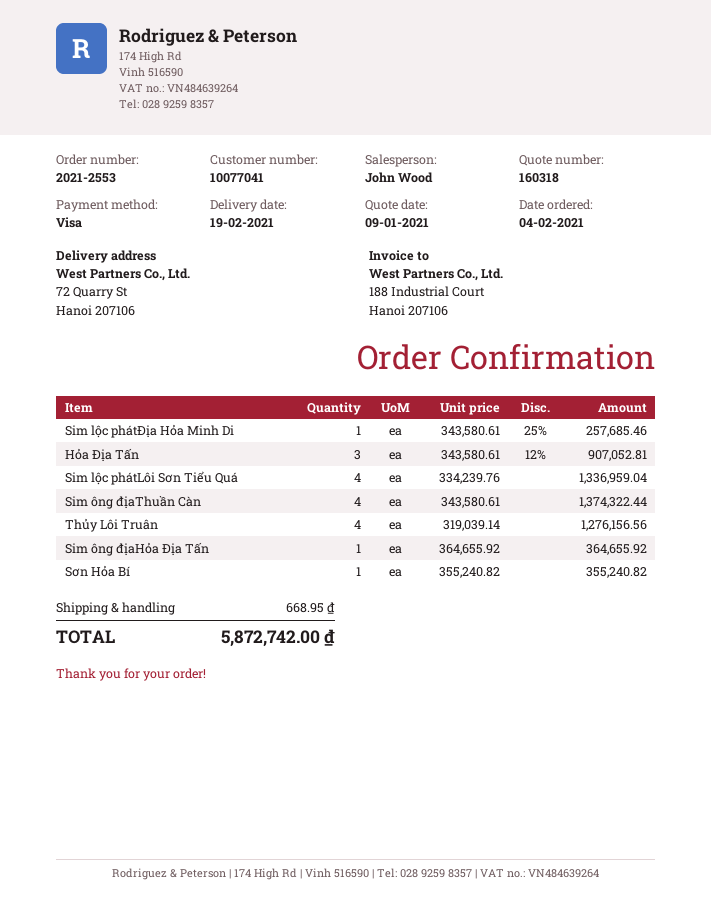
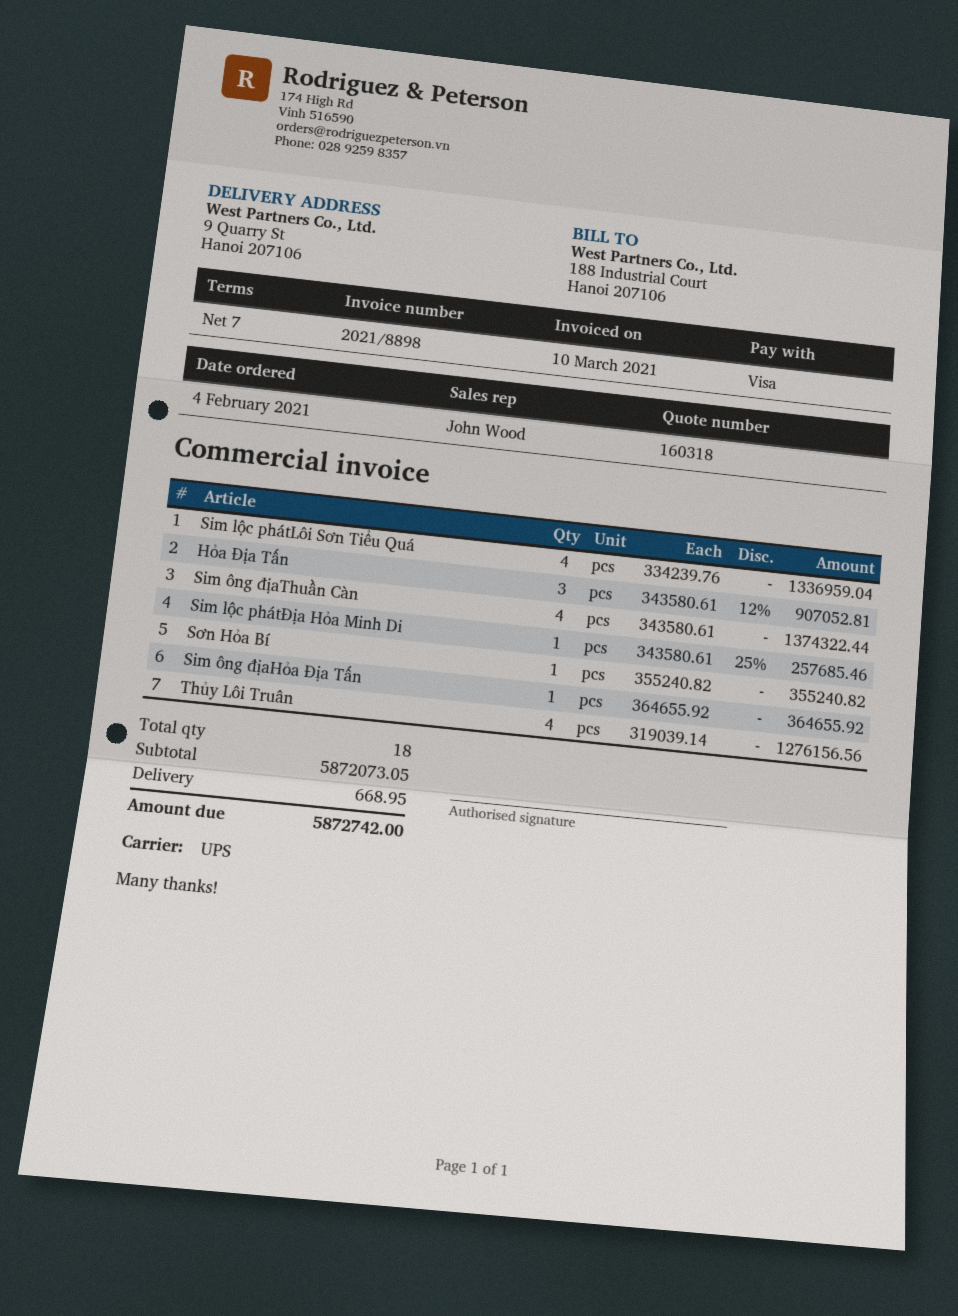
ship to: 72 Quarry St, Hanoi 207106 -> 9 Quarry St, Hanoi 207106

